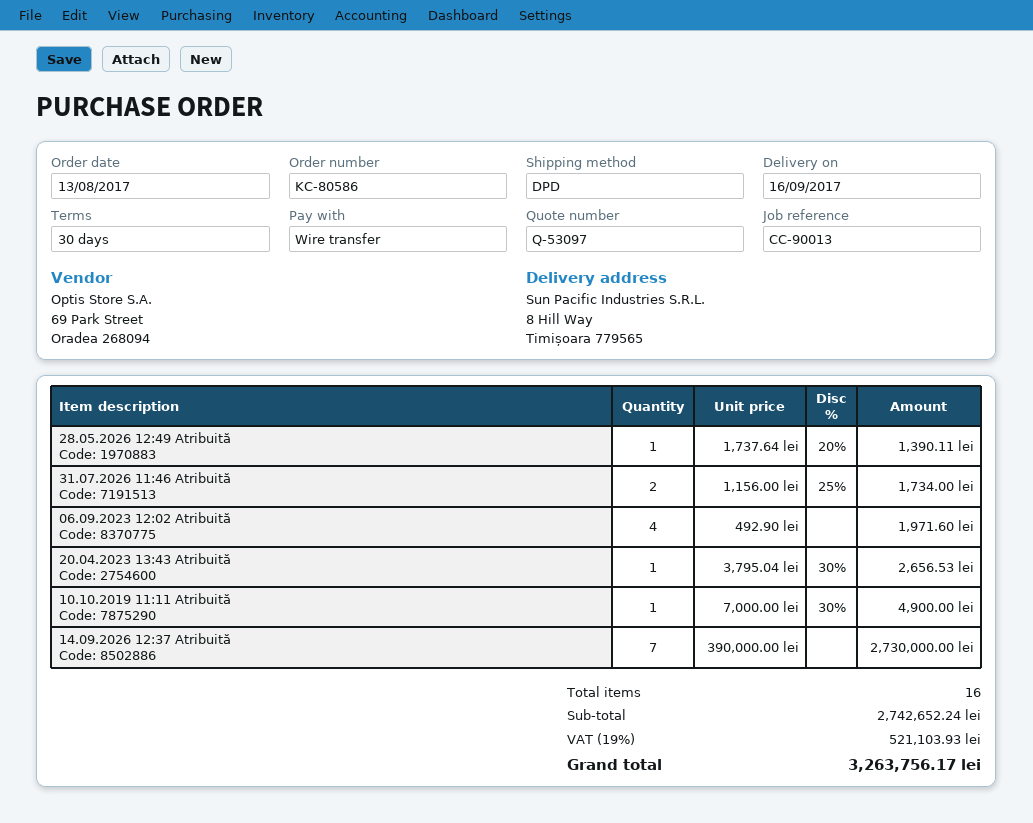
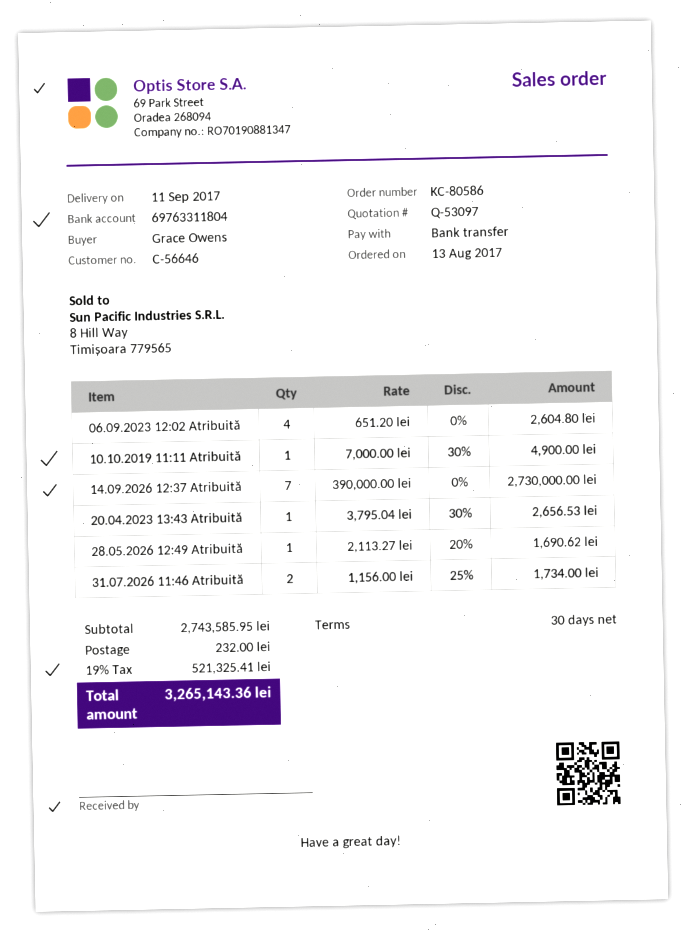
delivery date: 2017-09-16 -> 2017-09-11
28.05.2026 12:49 Atribuită: 1 x 1737.64 - 20% = 1390.11 -> 1 x 2113.27 - 20% = 1690.62
06.09.2023 12:02 Atribuită: 4 x 492.90 = 1971.60 -> 4 x 651.20 = 2604.80
subtotal: 2742652.24 -> 2743585.95
shipping: none -> 232.00
tax: 19% = 521103.93 -> 19% = 521325.41
total: 3263756.17 -> 3265143.36

